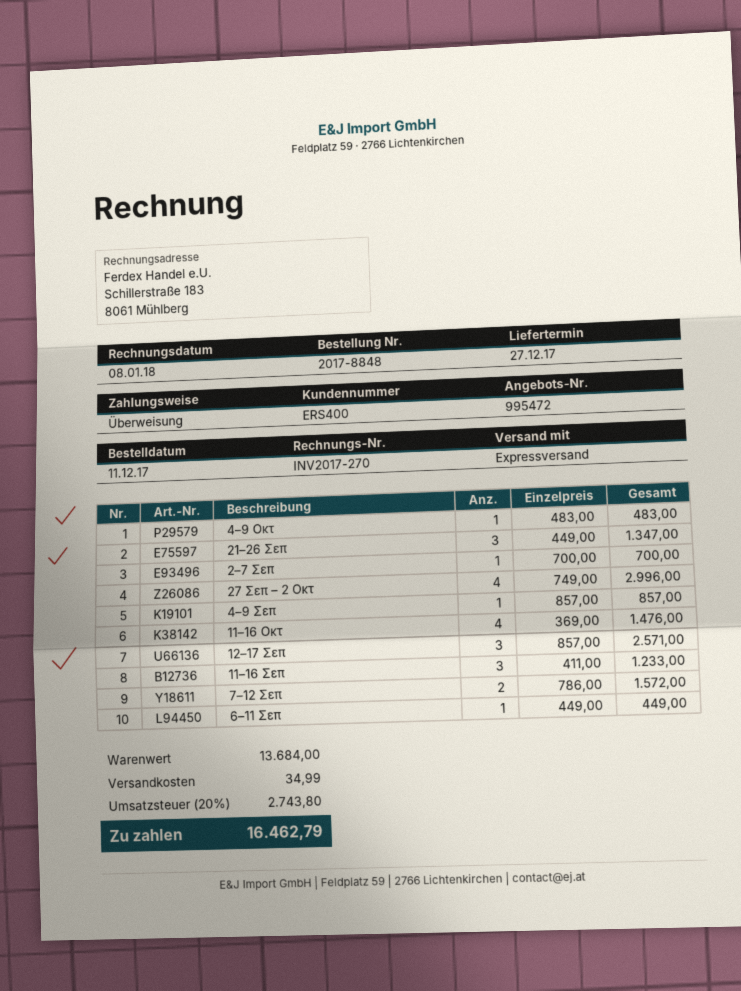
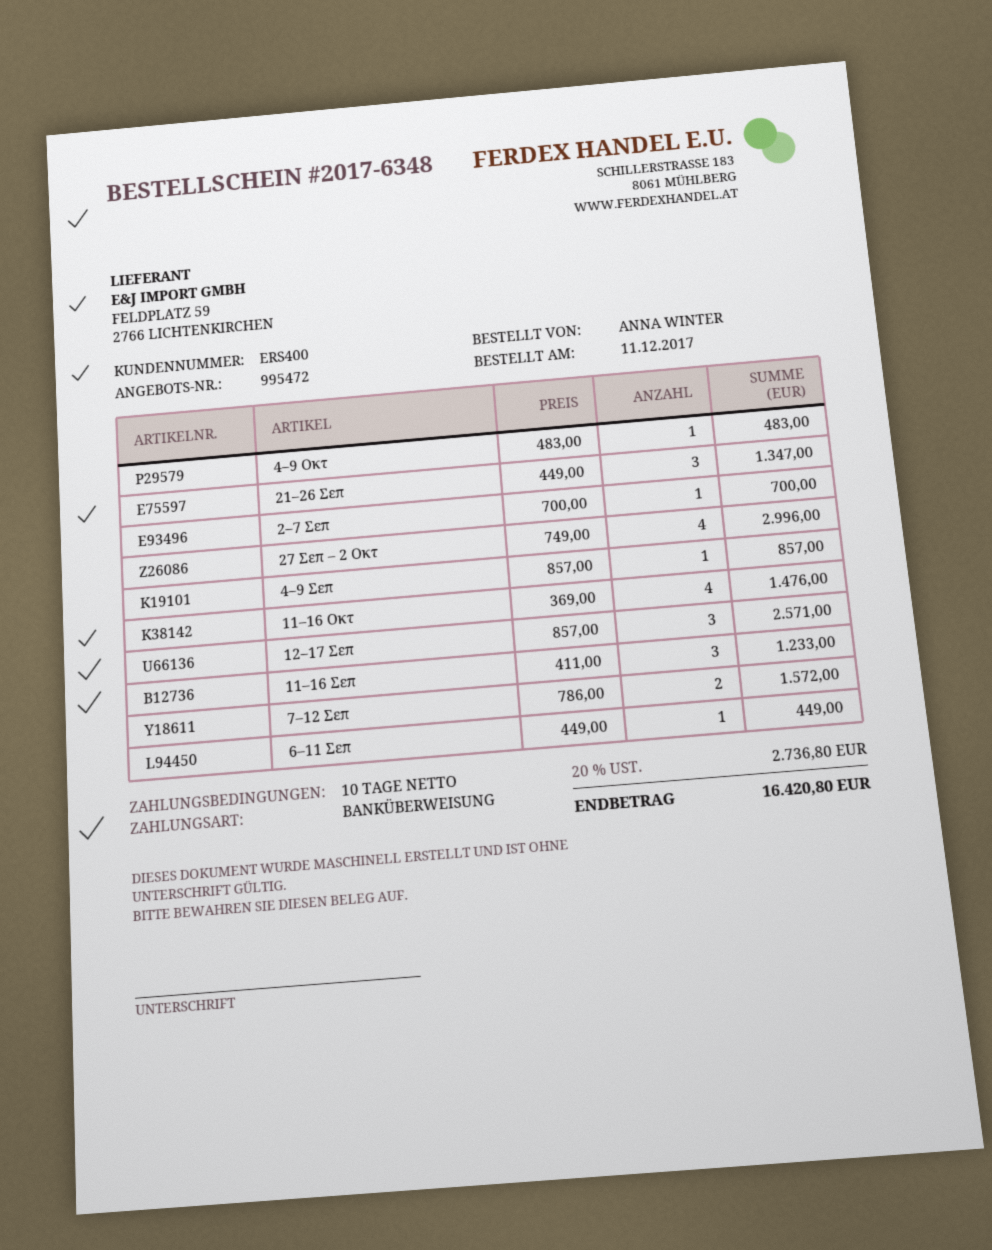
order number: 2017-8848 -> 2017-6348
shipping: 34.99 -> none
tax: 20% = 2743.80 -> 20% = 2736.80
total: 16462.79 -> 16420.80

